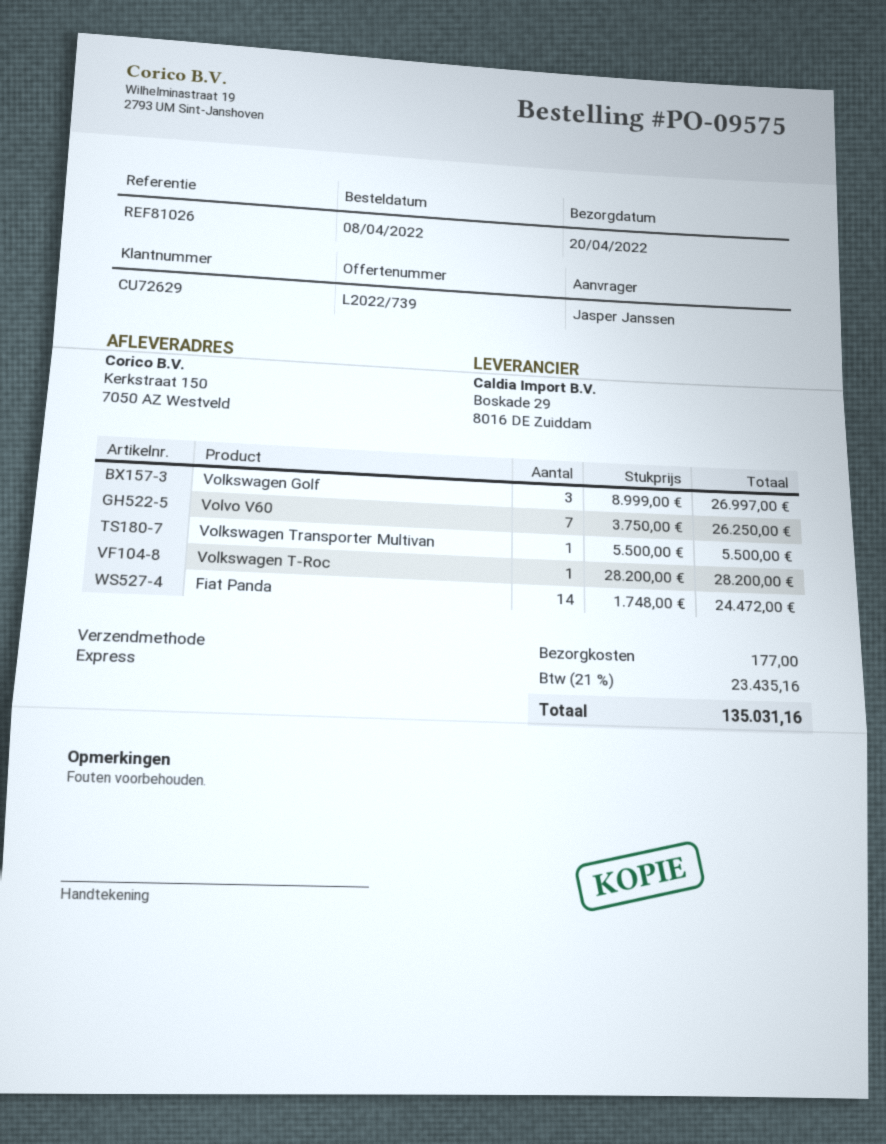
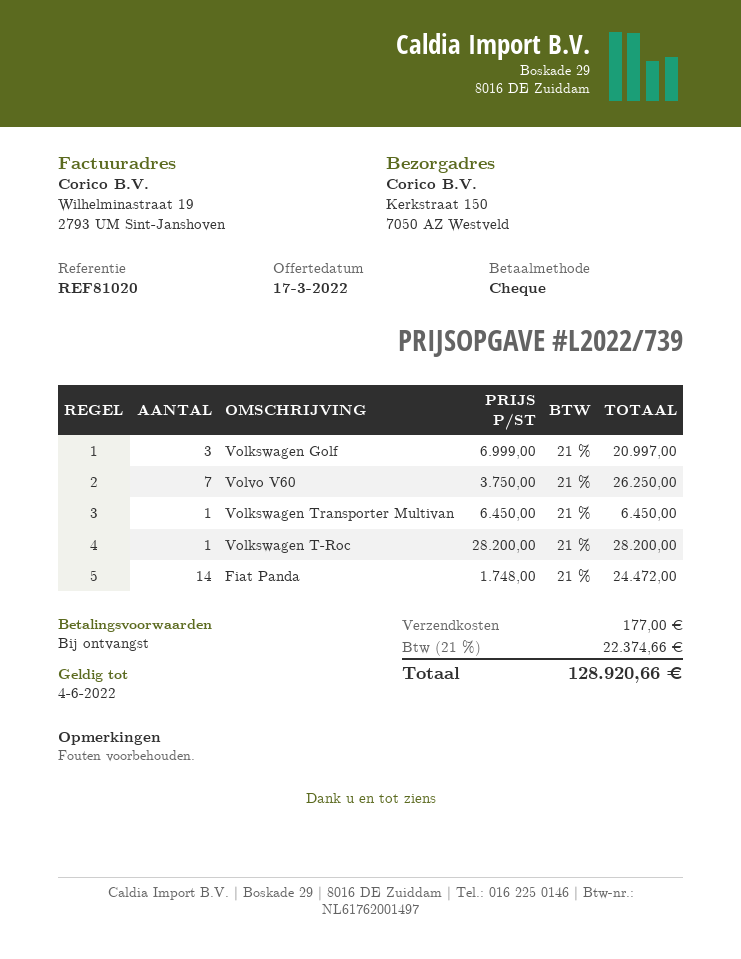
reference: REF81026 -> REF81020
Volkswagen Golf: 3 x 8999.00 = 26997.00 -> 3 x 6999.00 = 20997.00
Volkswagen Transporter Multivan: 1 x 5500.00 = 5500.00 -> 1 x 6450.00 = 6450.00
tax: 21% = 23435.16 -> 21% = 22374.66
total: 135031.16 -> 128920.66

